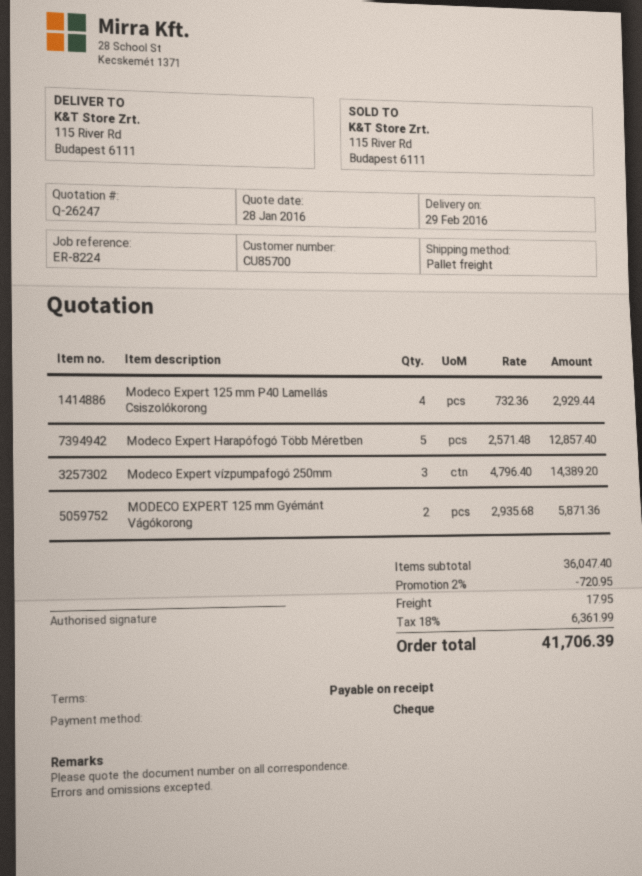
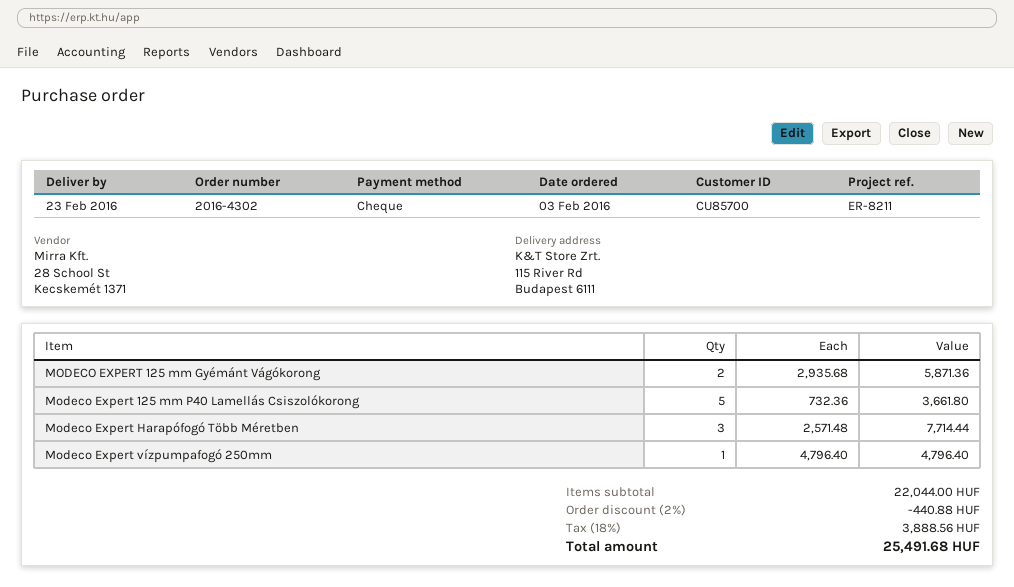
delivery date: 2016-02-29 -> 2016-02-23
reference: ER-8224 -> ER-8211
Modeco Expert 125 mm P40 Lamellás Csiszolókorong: 4 x 732.36 = 2929.44 -> 5 x 732.36 = 3661.80
Modeco Expert Harapófogó Több Méretben: 5 x 2571.48 = 12857.40 -> 3 x 2571.48 = 7714.44
Modeco Expert vízpumpafogó 250mm: 3 x 4796.40 = 14389.20 -> 1 x 4796.40 = 4796.40
subtotal: 36047.40 -> 22044.00
discount: 2% = 720.95 -> 2% = 440.88
shipping: 17.95 -> none
tax: 18% = 6361.99 -> 18% = 3888.56
total: 41706.39 -> 25491.68

